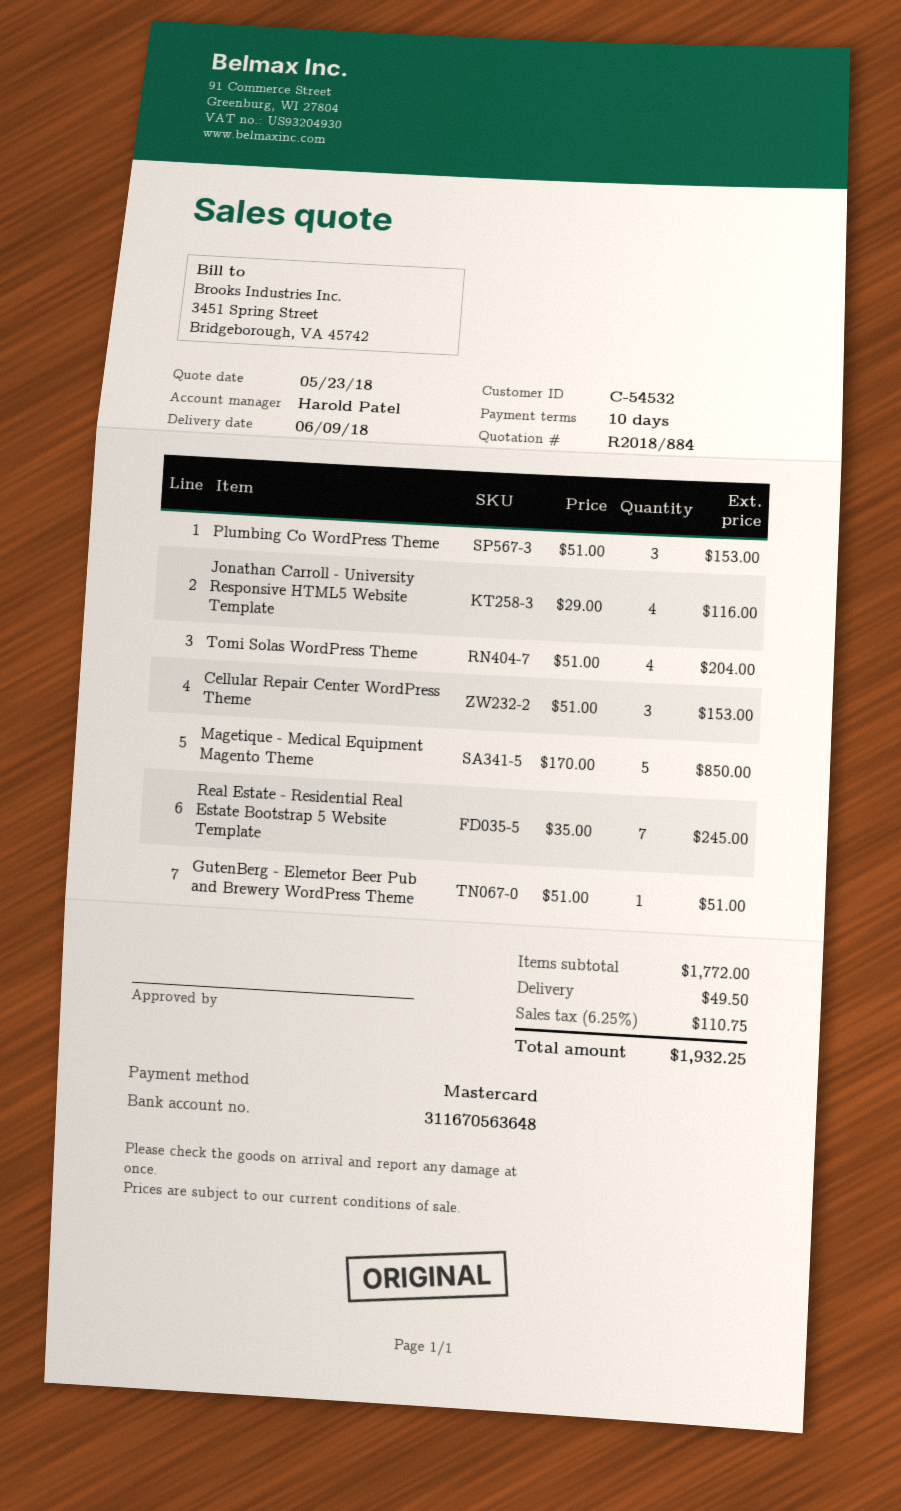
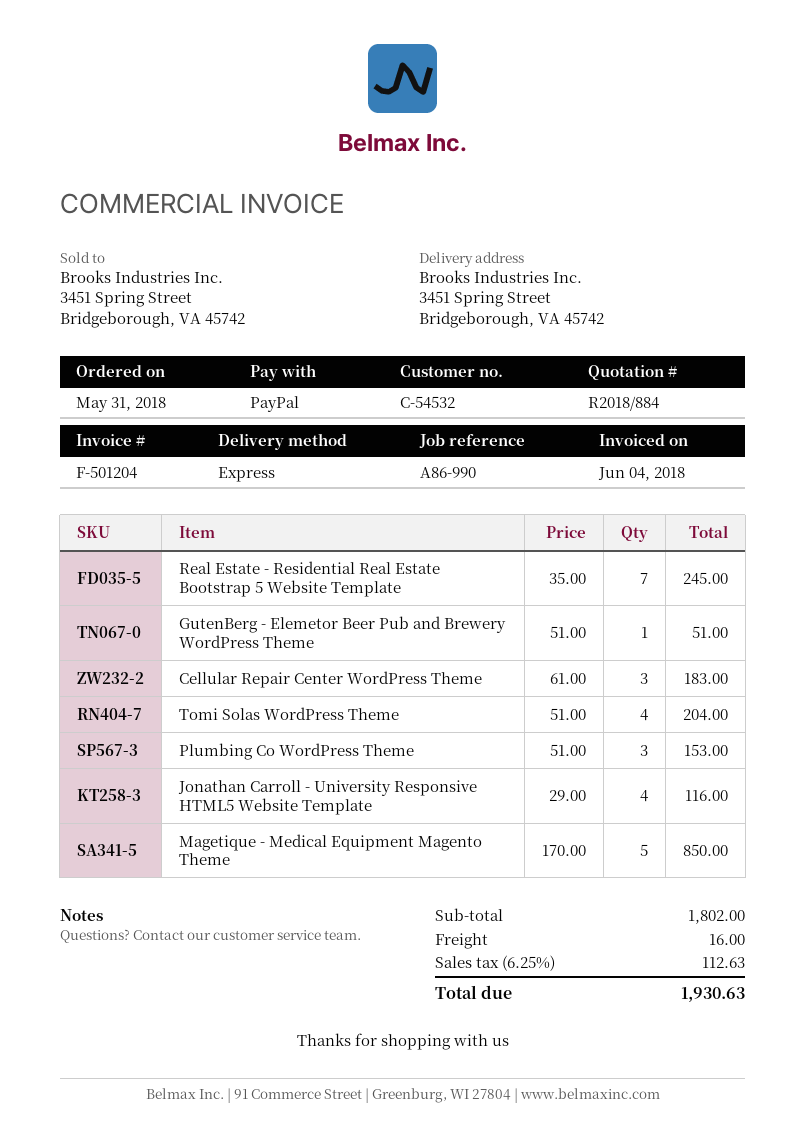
payment method: Mastercard -> PayPal
Cellular Repair Center WordPress Theme: 3 x 51.00 = 153.00 -> 3 x 61.00 = 183.00
subtotal: 1772.00 -> 1802.00
shipping: 49.50 -> 16.00
tax: 6.25% = 110.75 -> 6.25% = 112.63
total: 1932.25 -> 1930.63

